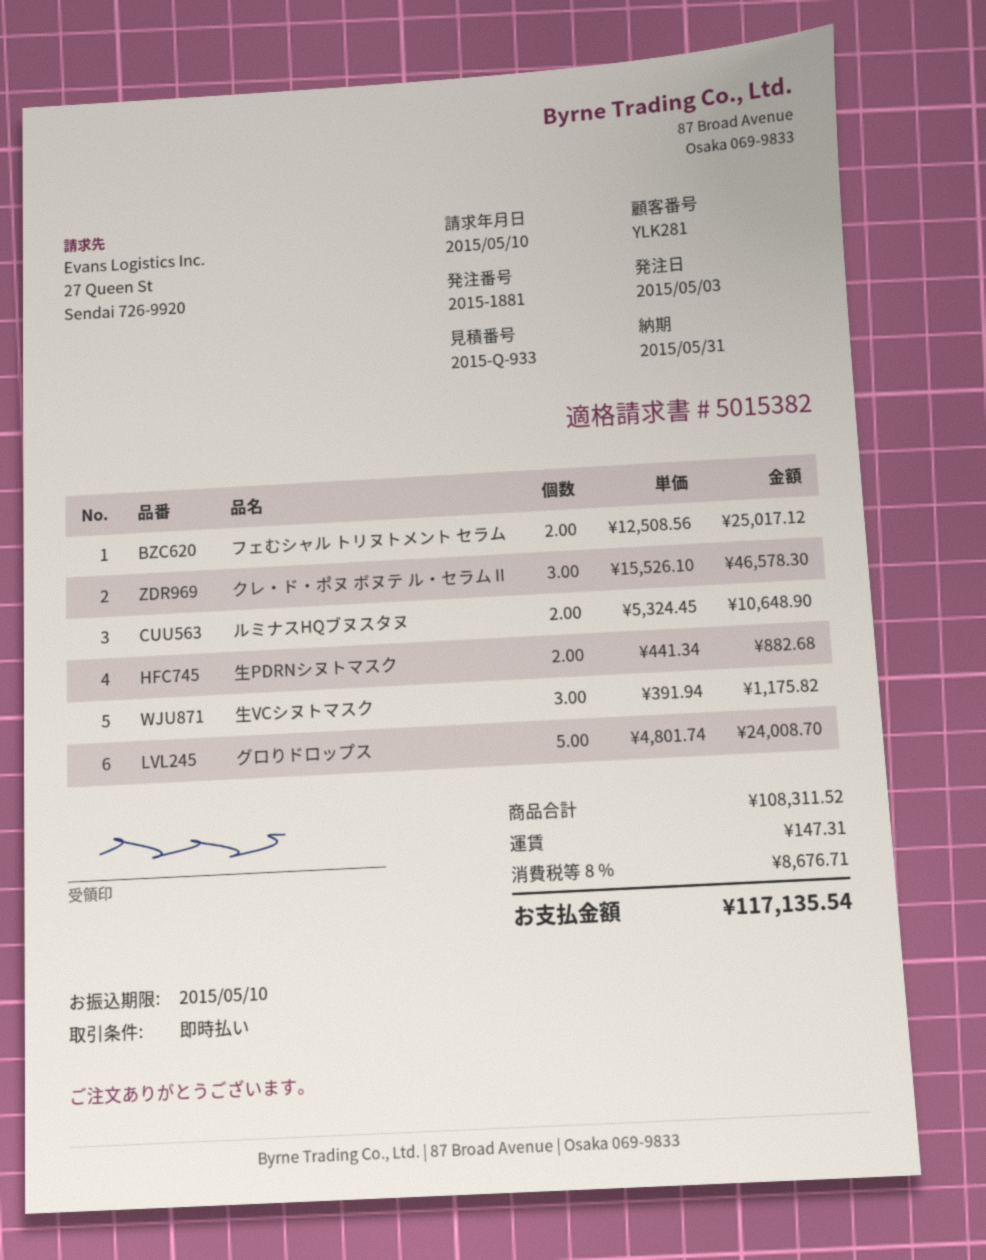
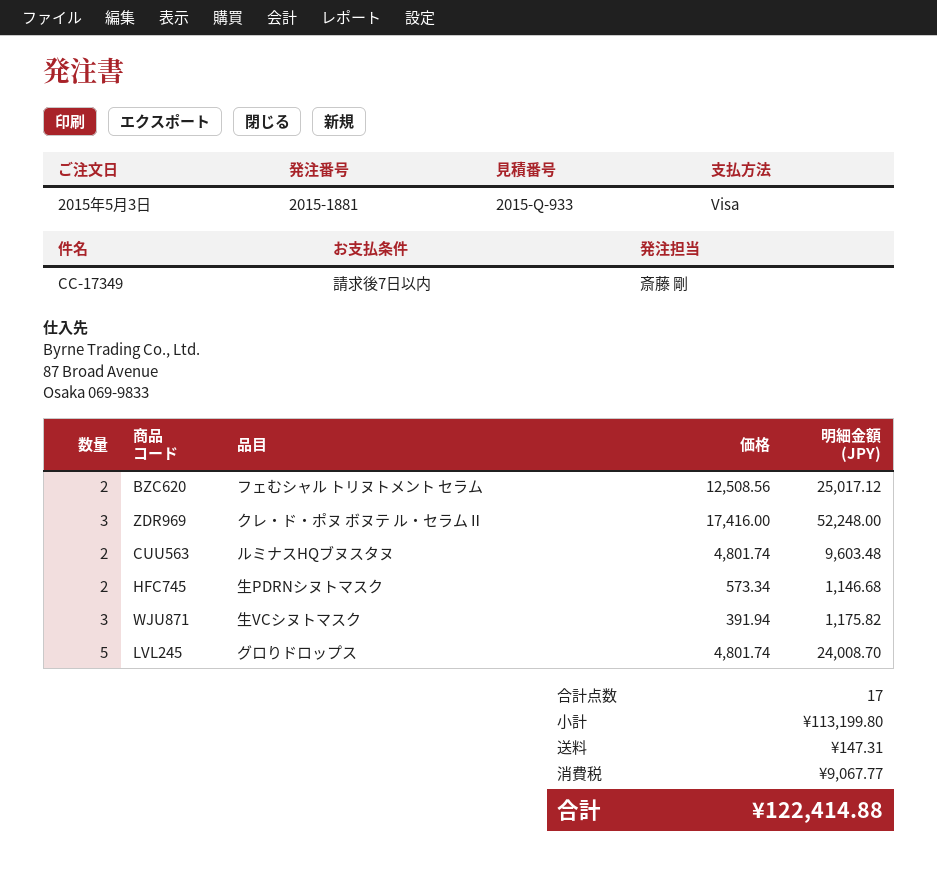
payment terms: on receipt -> 7 days
クレ・ド・ポヌ ボヌテ ル・セラムⅡ: 3 x 15526.10 = 46578.30 -> 3 x 17416.00 = 52248.00
ルミナスHQブヌスタヌ: 2 x 5324.45 = 10648.90 -> 2 x 4801.74 = 9603.48
生PDRNシヌトマスク: 2 x 441.34 = 882.68 -> 2 x 573.34 = 1146.68
subtotal: 108311.52 -> 113199.80
tax: 8676.71 -> 9067.77
total: 117135.54 -> 122414.88

